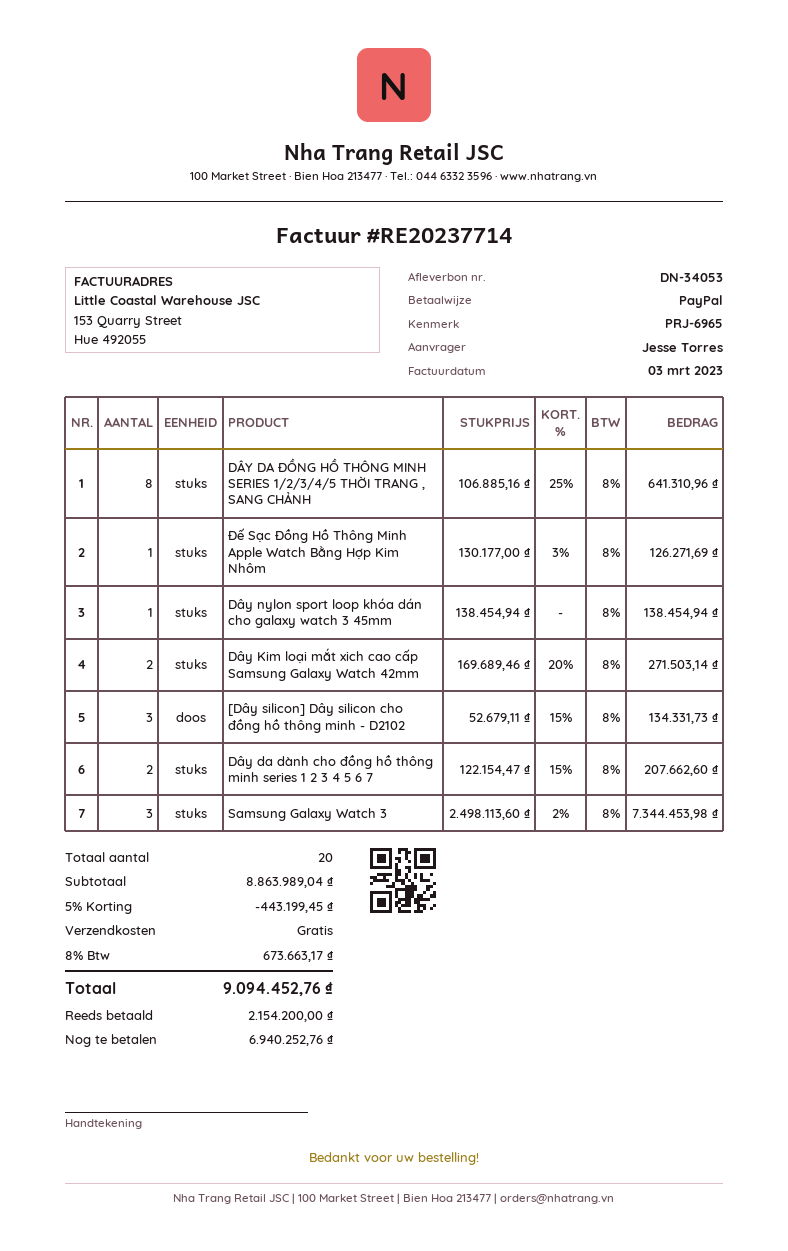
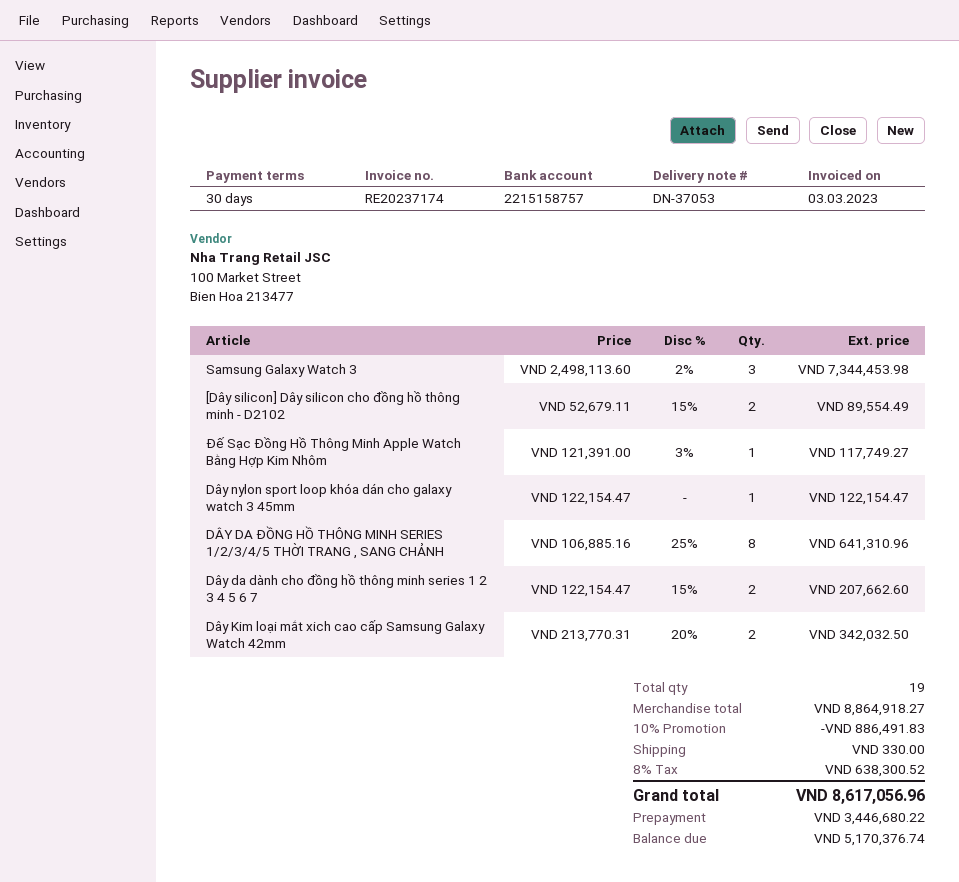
delivery note number: DN-34053 -> DN-37053
invoice number: RE20237714 -> RE20237174
Đế Sạc Đồng Hồ Thông Minh Apple Watch Bằng Hợp Kim Nhôm: 1 x 130177.00 - 3% = 126271.69 -> 1 x 121391.00 - 3% = 117749.27
Dây nylon sport loop khóa dán cho galaxy watch 3 45mm: 1 x 138454.94 = 138454.94 -> 1 x 122154.47 = 122154.47
Dây Kim loại mắt xich cao cấp Samsung Galaxy Watch 42mm: 2 x 169689.46 - 20% = 271503.14 -> 2 x 213770.31 - 20% = 342032.50
[Dây silicon] Dây silicon cho đồng hồ thông minh - D2102: 3 x 52679.11 - 15% = 134331.73 -> 2 x 52679.11 - 15% = 89554.49
total quantity: 20 -> 19
subtotal: 8863989.04 -> 8864918.27
discount: 5% = 443199.45 -> 10% = 886491.83
shipping: 0.00 -> 330.00
tax: 8% = 673663.17 -> 8% = 638300.52
total: 9094452.76 -> 8617056.96
deposit: 2154200.00 -> 3446680.22
balance: 6940252.76 -> 5170376.74

